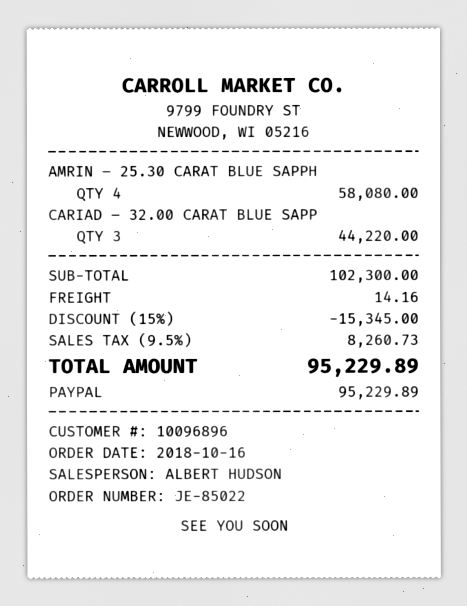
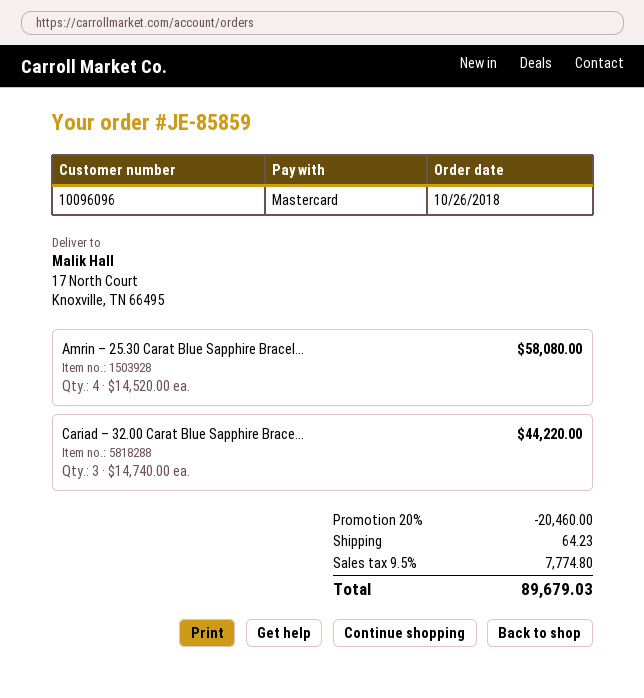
order number: JE-85022 -> JE-85859
order date: 2018-10-16 -> 2018-10-26
customer number: 10096896 -> 10096096
payment method: PayPal -> Mastercard
discount: 15% = 15345.00 -> 20% = 20460.00
shipping: 14.16 -> 64.23
tax: 9.5% = 8260.73 -> 9.5% = 7774.80
total: 95229.89 -> 89679.03

